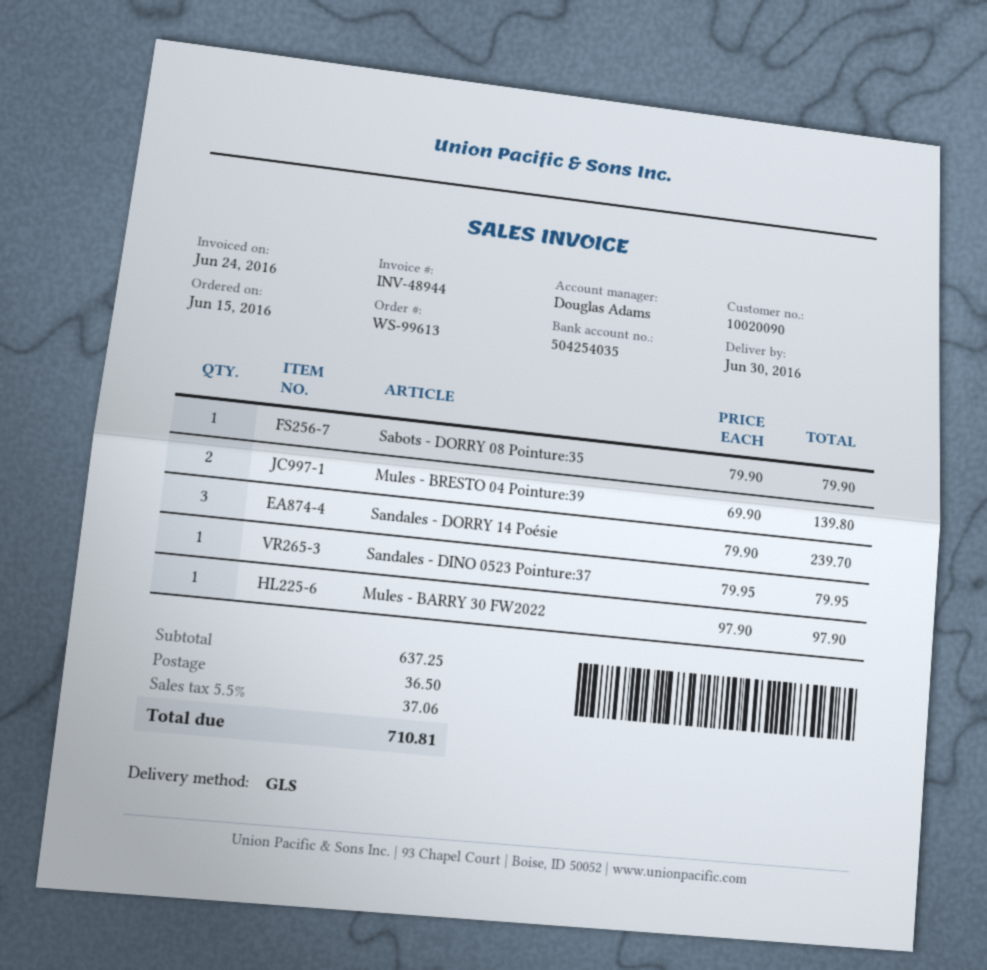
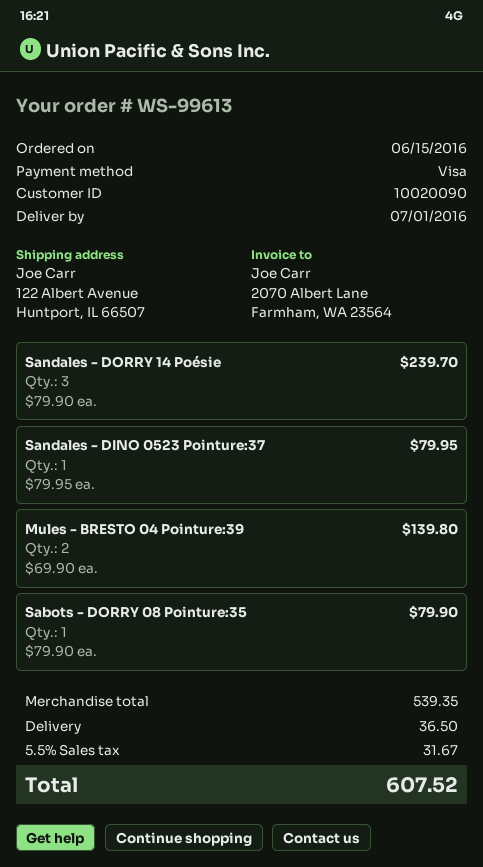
delivery date: 2016-06-30 -> 2016-07-01
Mules - BARRY 30 FW2022: 1 x 97.90 = 97.90 -> none
subtotal: 637.25 -> 539.35
tax: 5.5% = 37.06 -> 5.5% = 31.67
total: 710.81 -> 607.52

